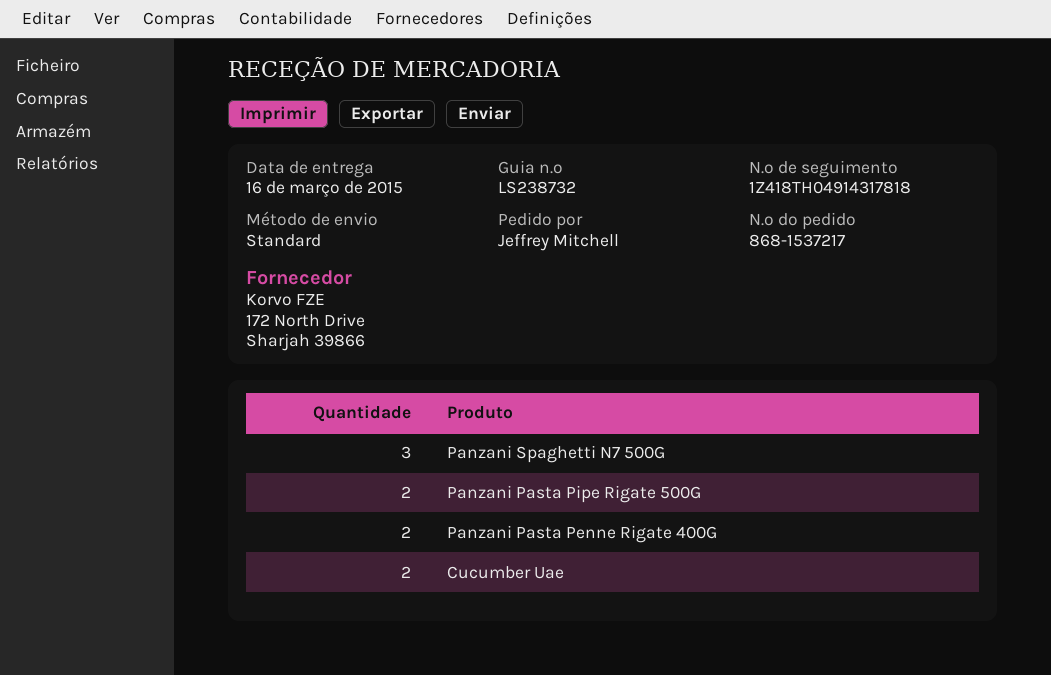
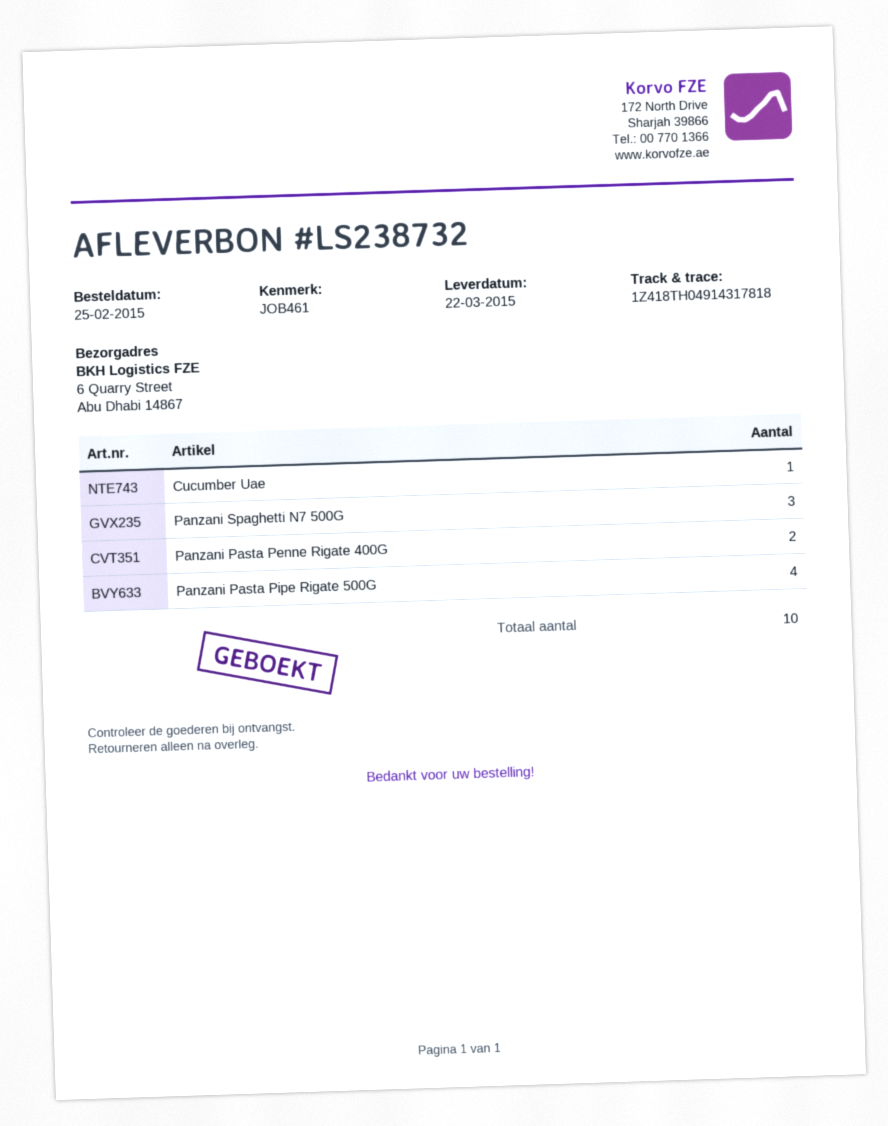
delivery date: 2015-03-16 -> 2015-03-22
Panzani Pasta Pipe Rigate 500G: 2 -> 4
Cucumber Uae: 2 -> 1

